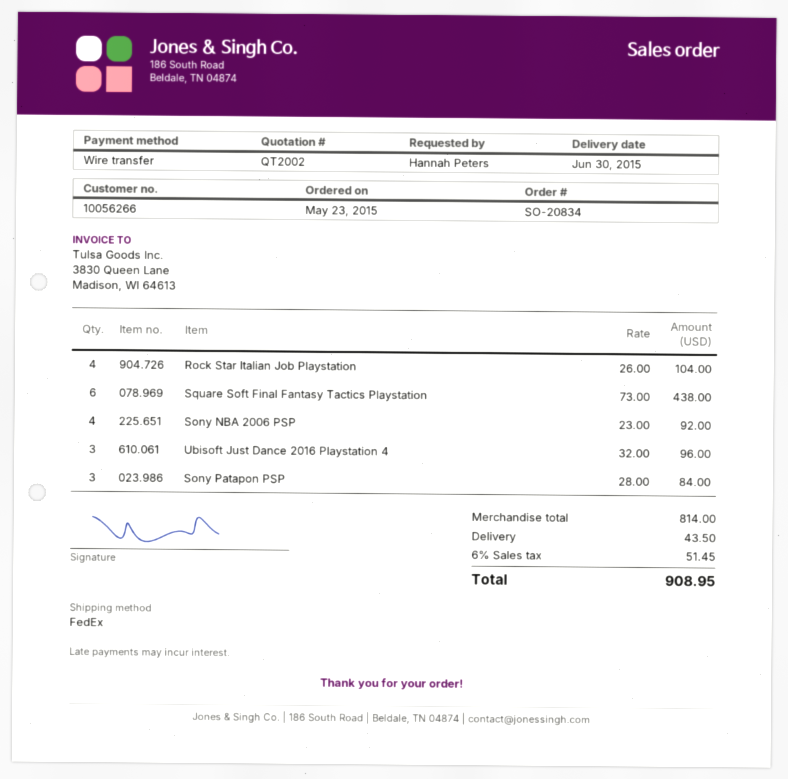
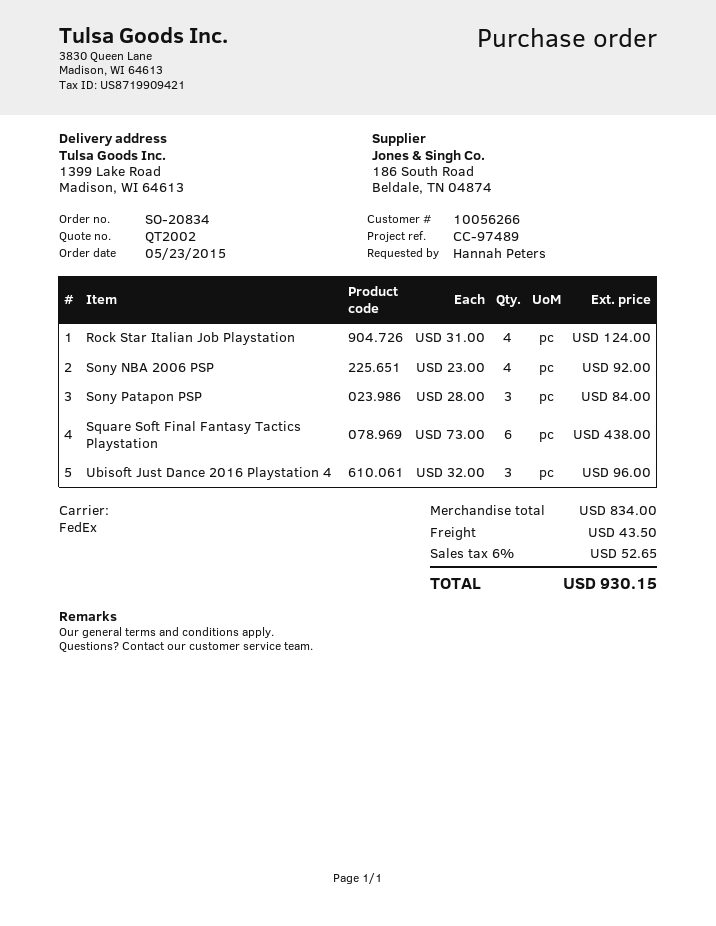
Rock Star Italian Job Playstation: 4 x 26.00 = 104.00 -> 4 x 31.00 = 124.00
subtotal: 814.00 -> 834.00
tax: 6% = 51.45 -> 6% = 52.65
total: 908.95 -> 930.15

